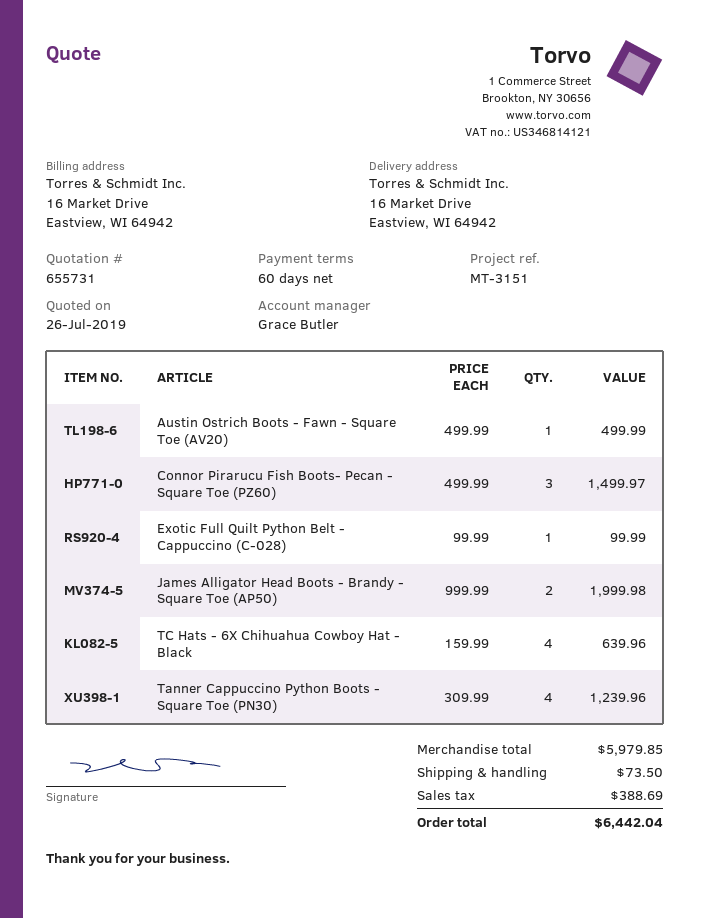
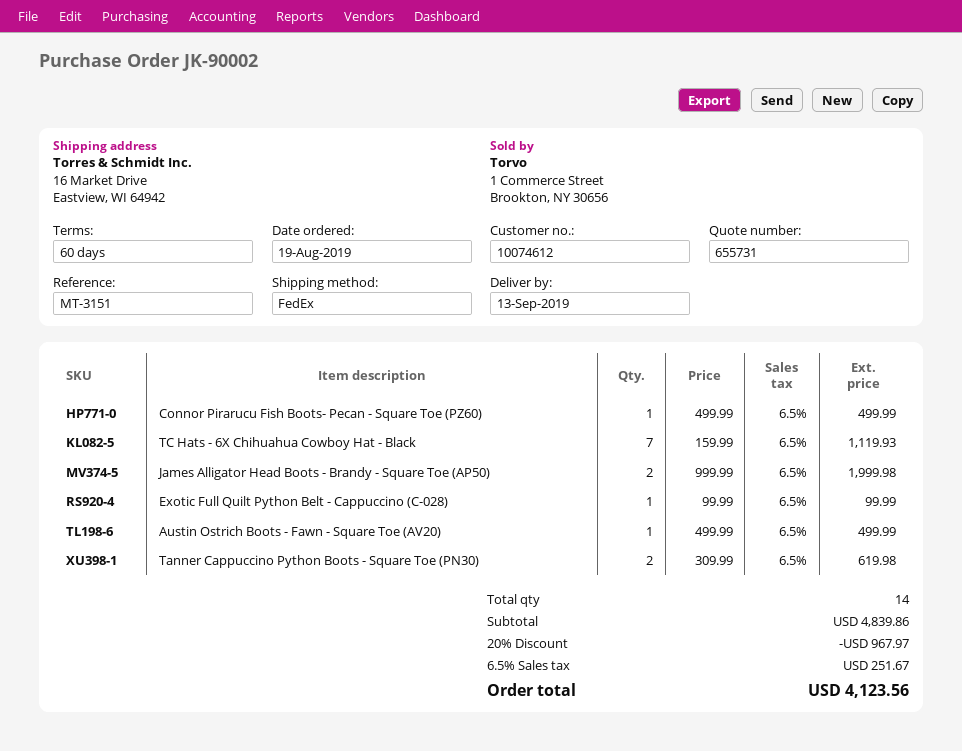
Connor Pirarucu Fish Boots- Pecan - Square Toe (PZ60): 3 x 499.99 = 1499.97 -> 1 x 499.99 = 499.99
TC Hats - 6X Chihuahua Cowboy Hat - Black: 4 x 159.99 = 639.96 -> 7 x 159.99 = 1119.93
Tanner Cappuccino Python Boots - Square Toe (PN30): 4 x 309.99 = 1239.96 -> 2 x 309.99 = 619.98
subtotal: 5979.85 -> 4839.86
discount: none -> 20% = 967.97
shipping: 73.50 -> none
tax: 388.69 -> 251.67
total: 6442.04 -> 4123.56

